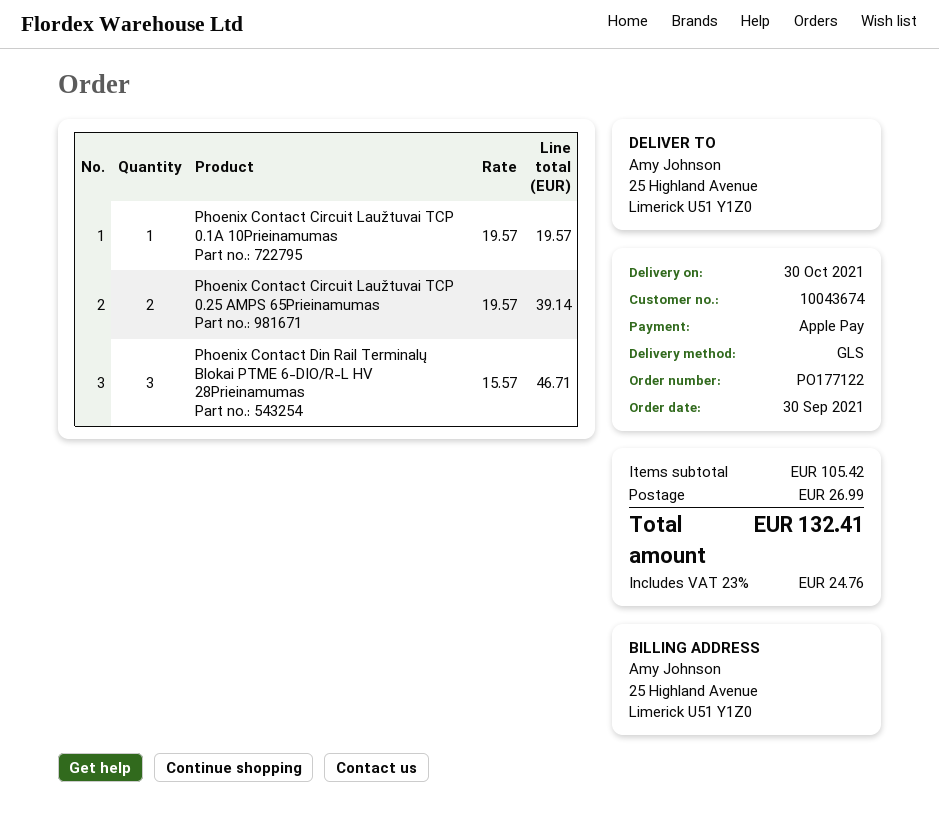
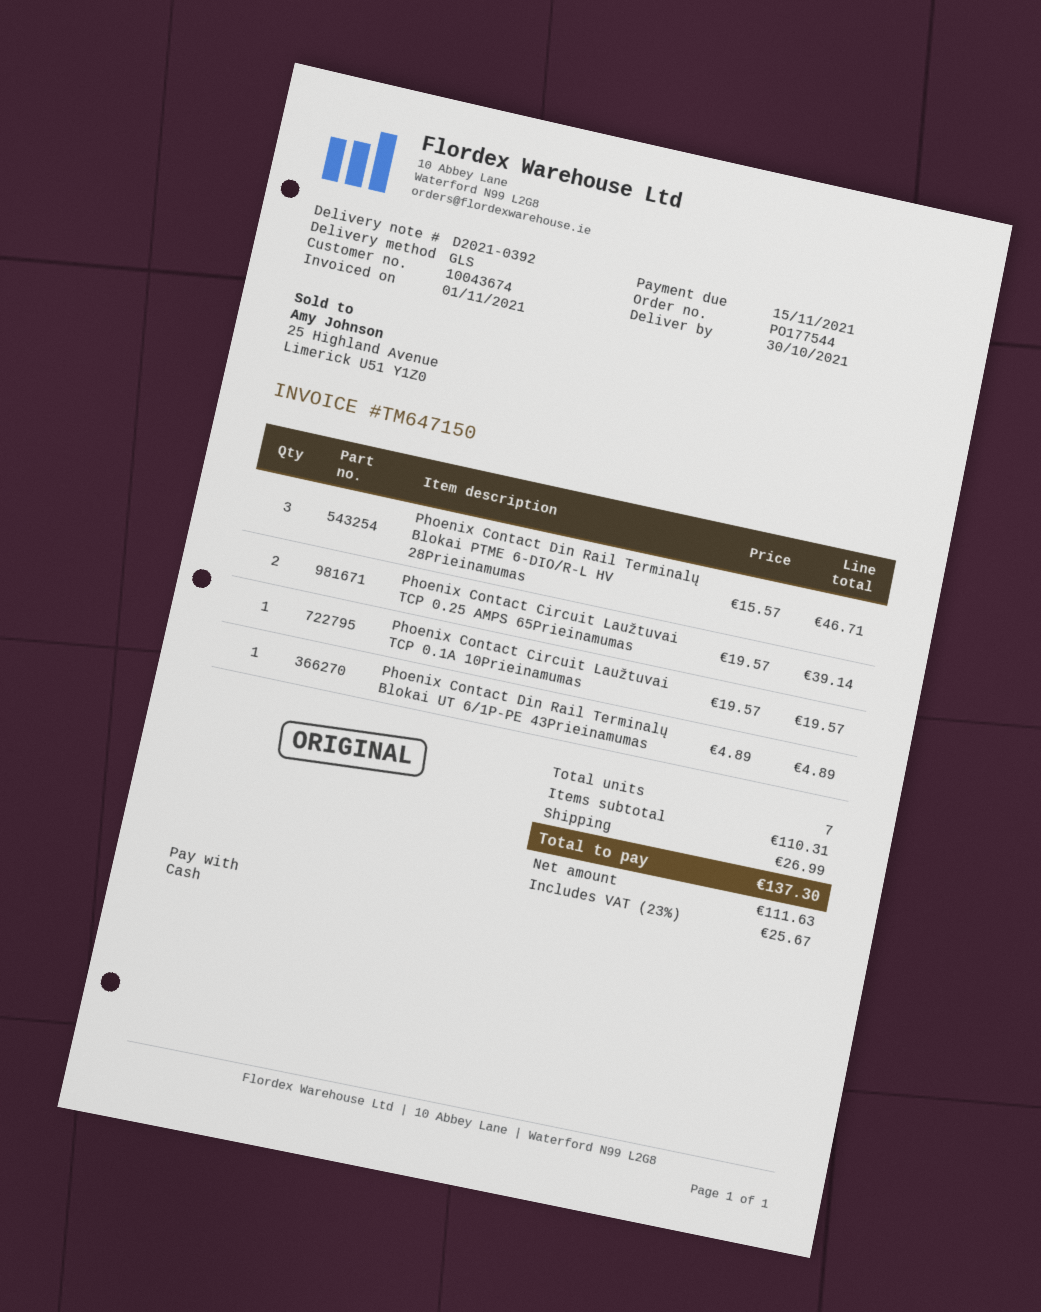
order number: PO177122 -> PO177544
payment method: Apple Pay -> cash
Phoenix Contact Din Rail Terminalų Blokai UT 6/1P-PE 43Prieinamumas: none -> 1 x 4.89 = 4.89
subtotal: 105.42 -> 110.31
tax: 23% = 24.76 -> 23% = 25.67
total: 132.41 -> 137.30

